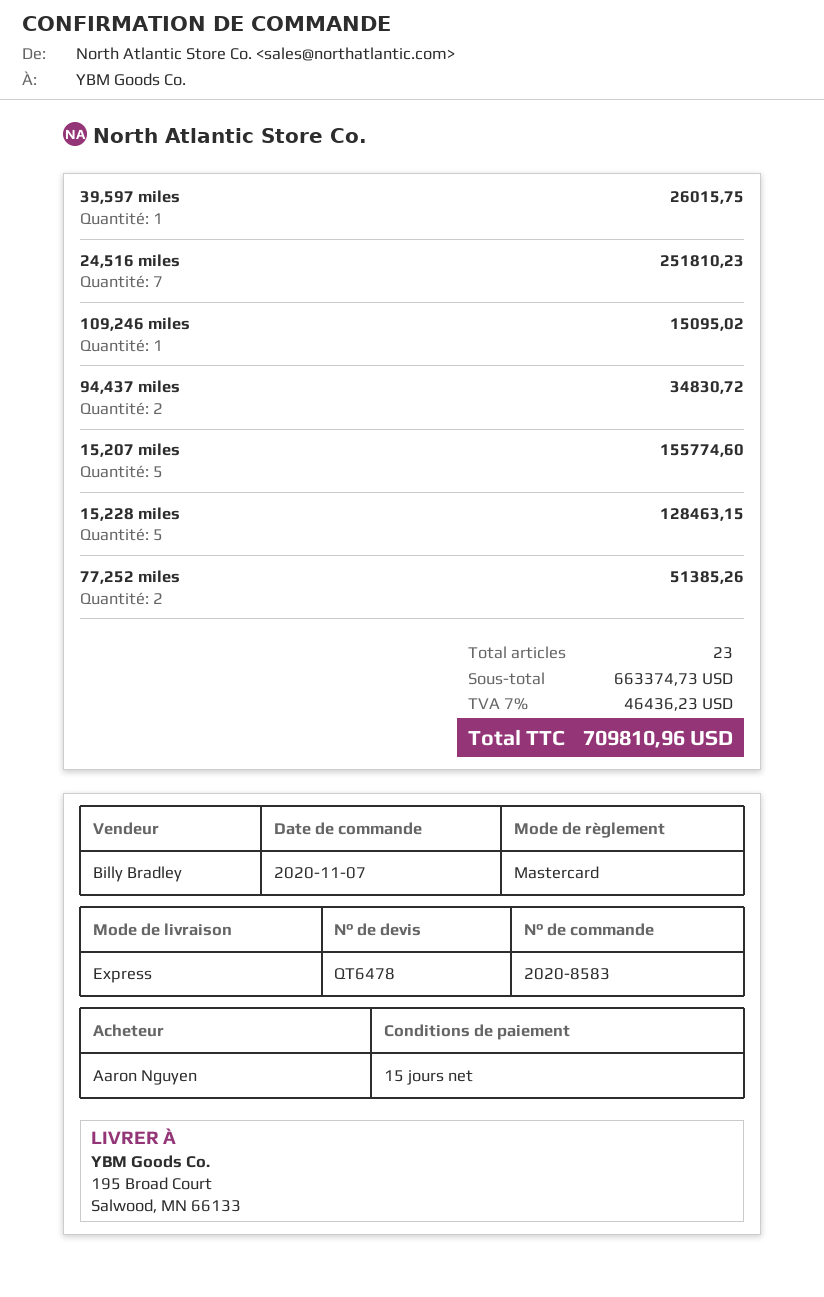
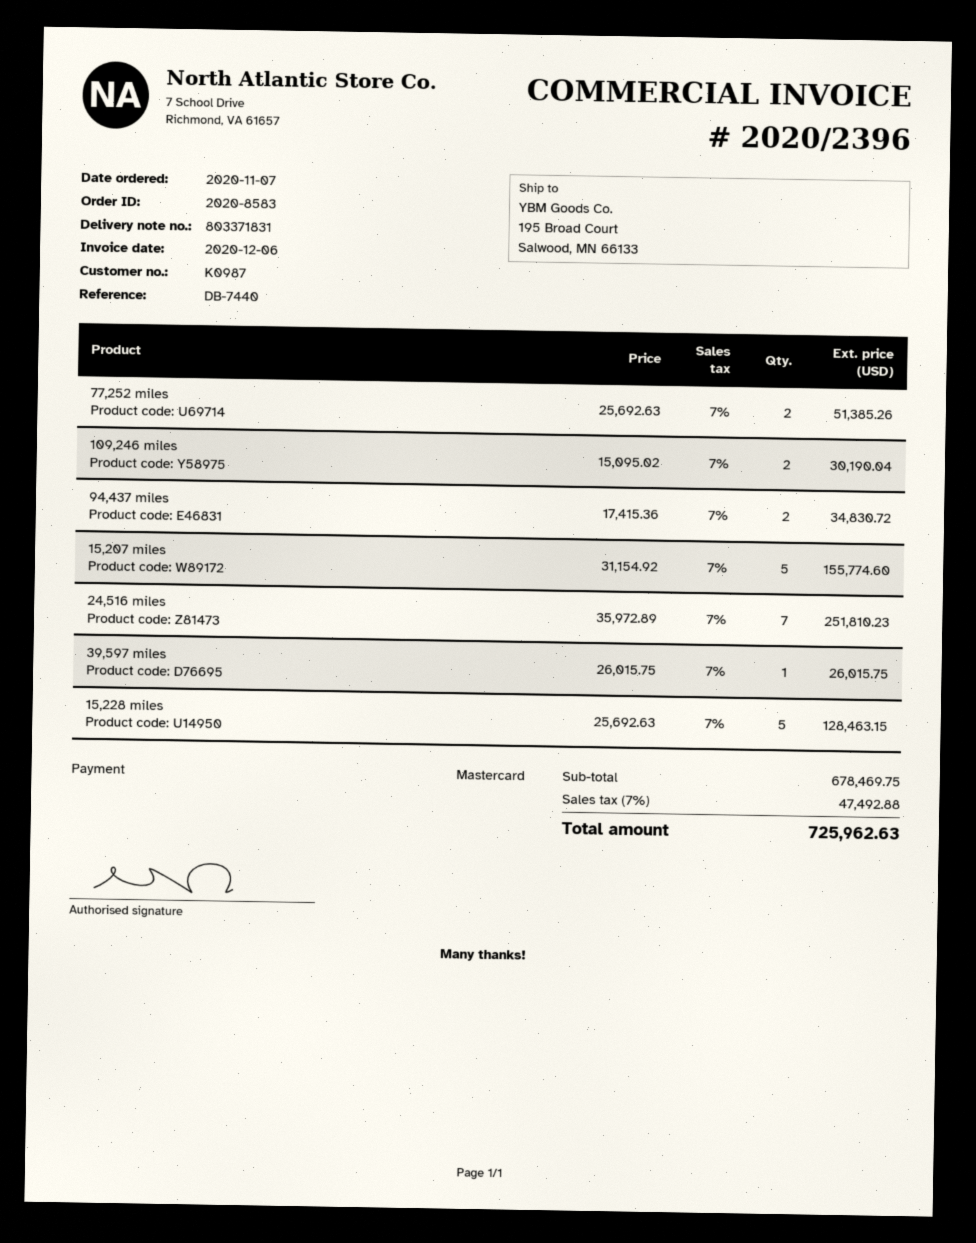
109,246 miles: 1 for 15095.02 -> 2 for 30190.04
subtotal: 663374.73 -> 678469.75
tax: 7% = 46436.23 -> 7% = 47492.88
total: 709810.96 -> 725962.63

